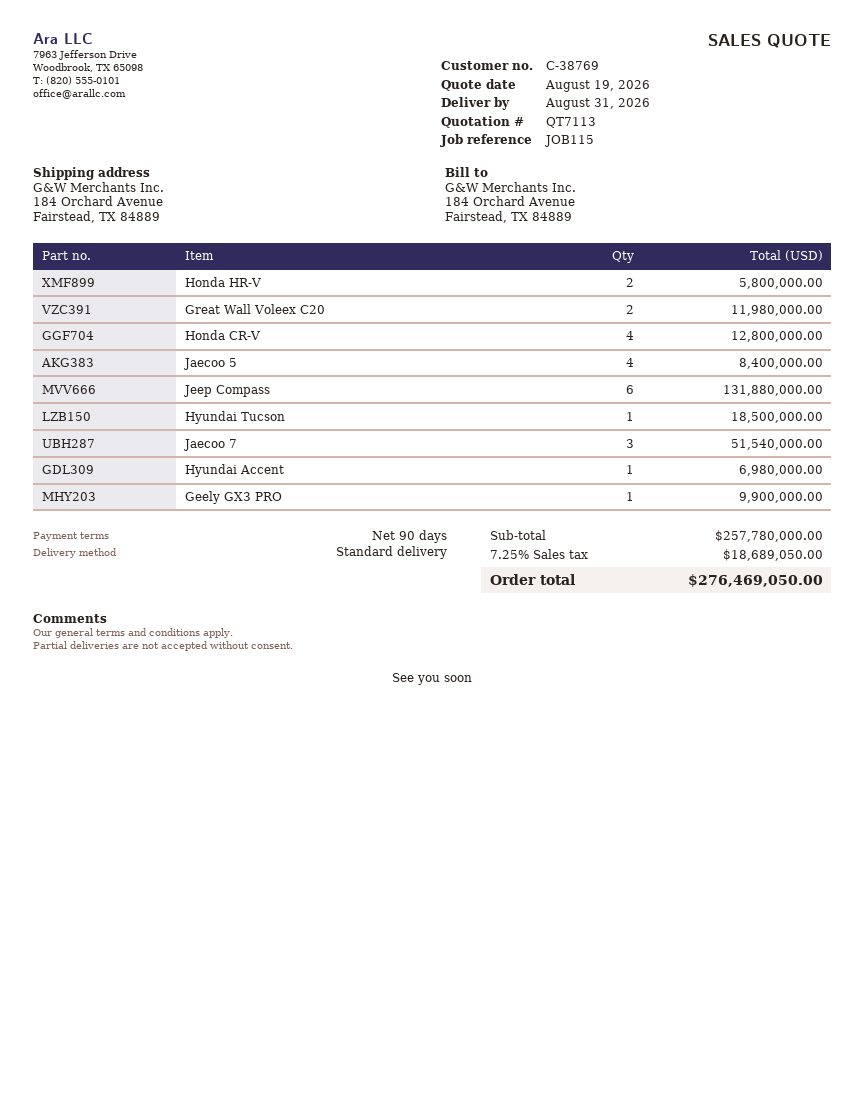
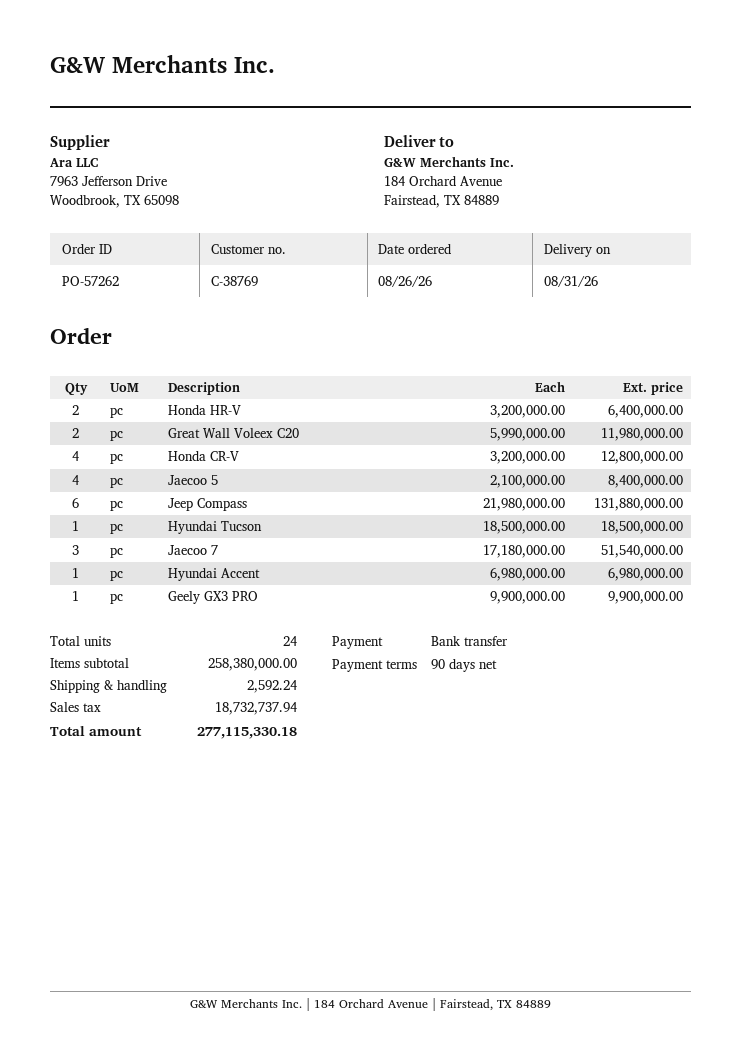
Honda HR-V: 2 for 5800000.00 -> 2 for 6400000.00
subtotal: 257780000.00 -> 258380000.00
shipping: none -> 2592.24
tax: 18689050.00 -> 18732737.94
total: 276469050.00 -> 277115330.18

